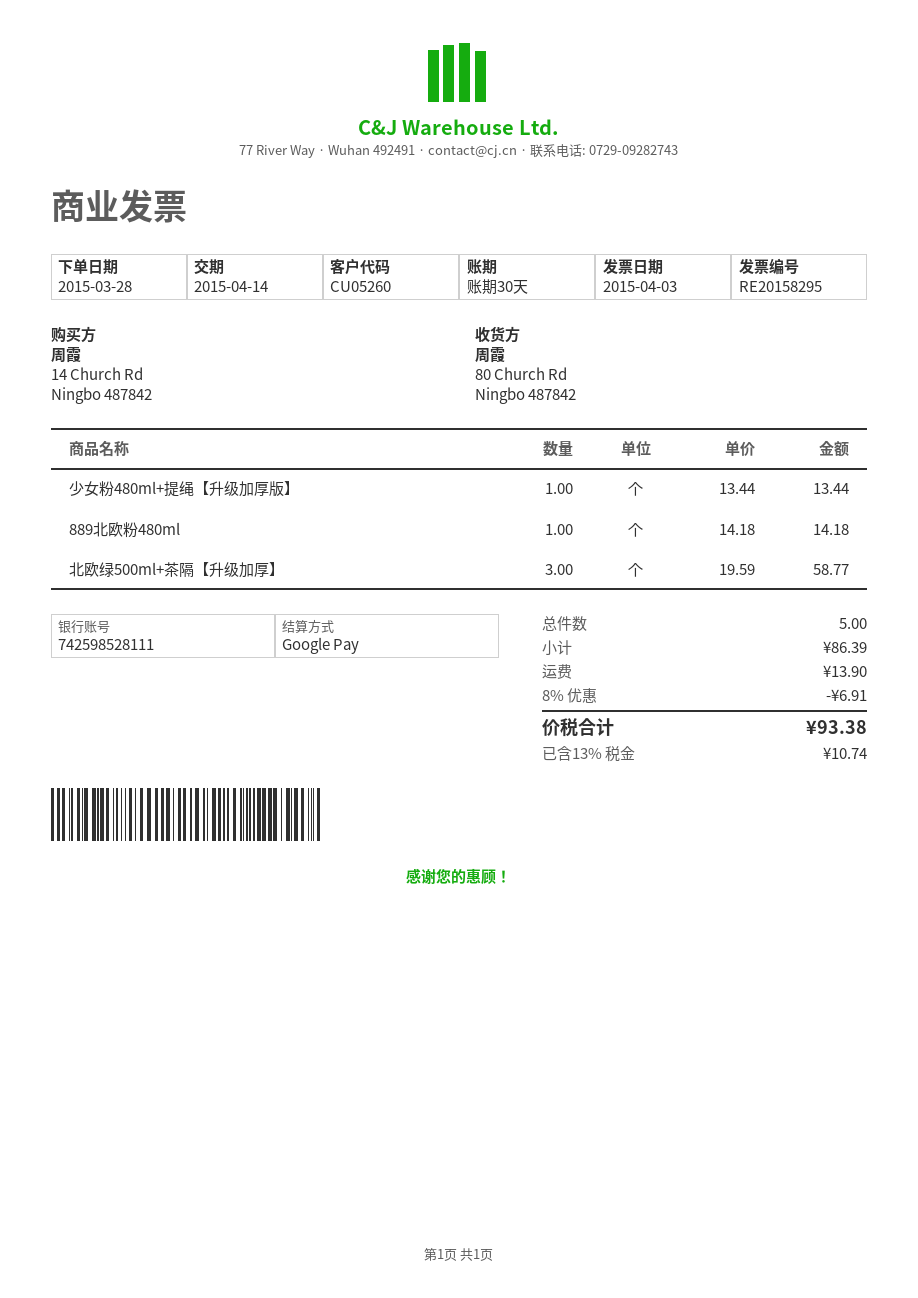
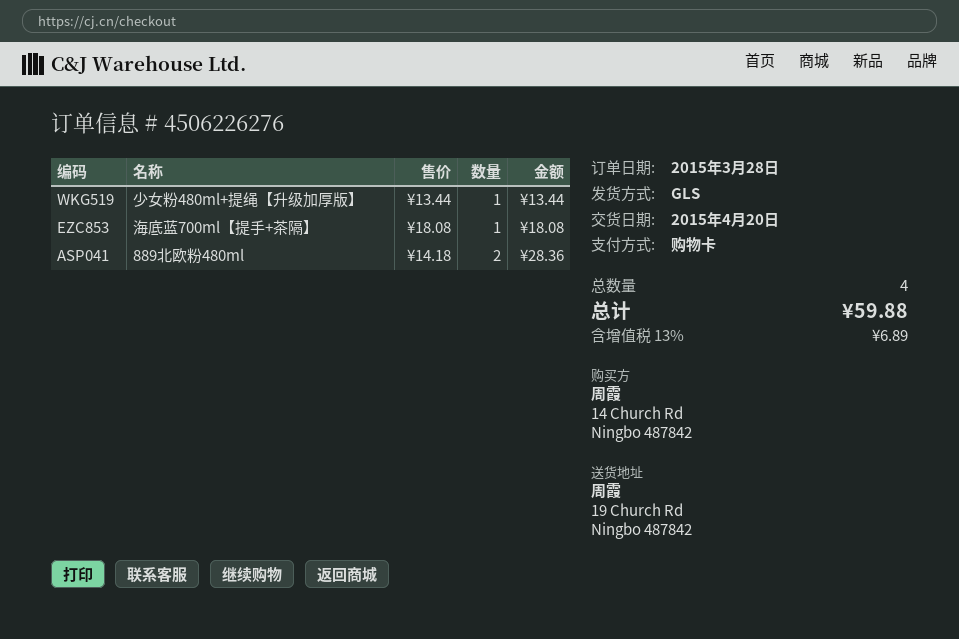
delivery date: 2015-04-14 -> 2015-04-20
payment method: Google Pay -> gift card
ship to: 80 Church Rd, Ningbo 487842 -> 19 Church Rd, Ningbo 487842
889北欧粉480ml: 1 x 14.18 = 14.18 -> 2 x 14.18 = 28.36
北欧绿500ml+茶隔【升级加厚】: 3 x 19.59 = 58.77 -> none
海底蓝700ml【提手+茶隔】: none -> 1 x 18.08 = 18.08
total quantity: 5 -> 4
discount: 8% = 6.91 -> none
shipping: 13.90 -> none
tax: 13% = 10.74 -> 13% = 6.89
total: 93.38 -> 59.88

